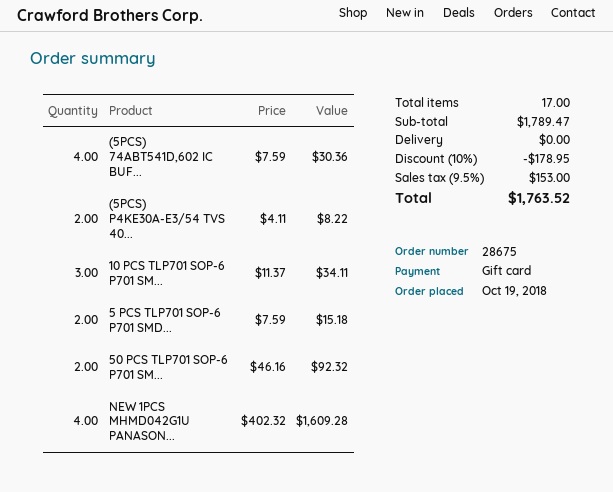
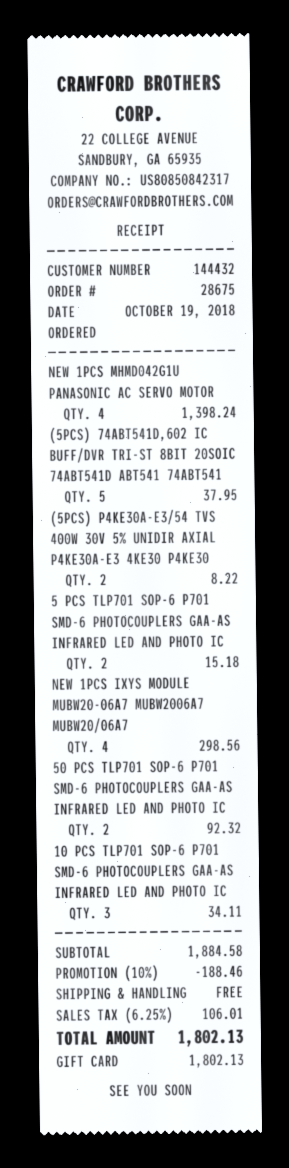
(5PCS) 74ABT541D,602 IC BUF...: 4 for 30.36 -> 5 for 37.95
NEW 1PCS MHMD042G1U PANASON...: 4 for 1609.28 -> 4 for 1398.24
NEW 1PCS IXYS MODULE MUBW20-06A7 MUBW2006A7 MUBW20/06A7: none -> 4 for 298.56
subtotal: 1789.47 -> 1884.58
discount: 10% = 178.95 -> 10% = 188.46
tax: 9.5% = 153.00 -> 6.25% = 106.01
total: 1763.52 -> 1802.13

